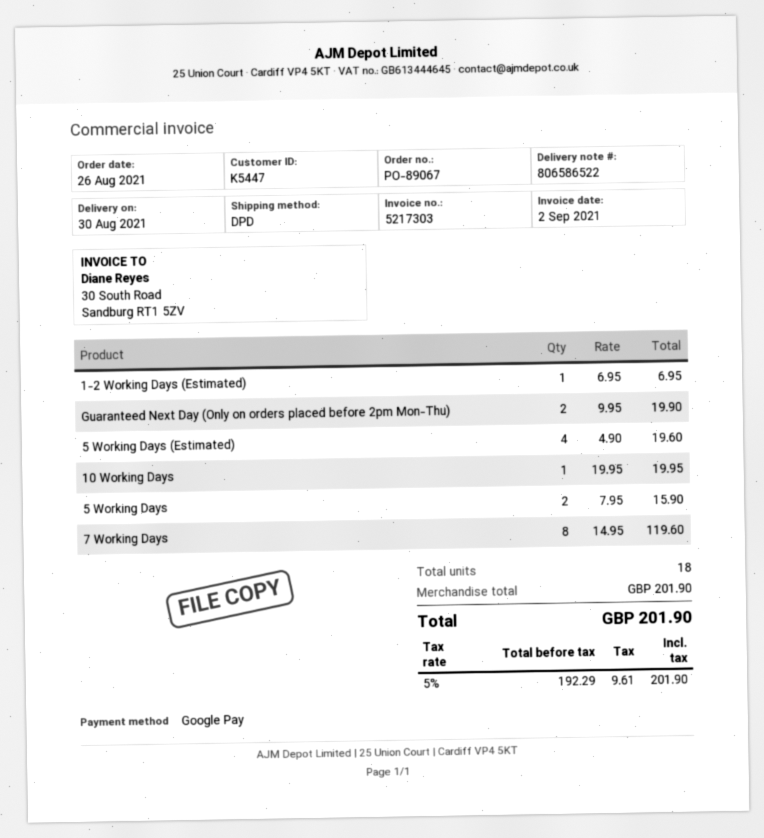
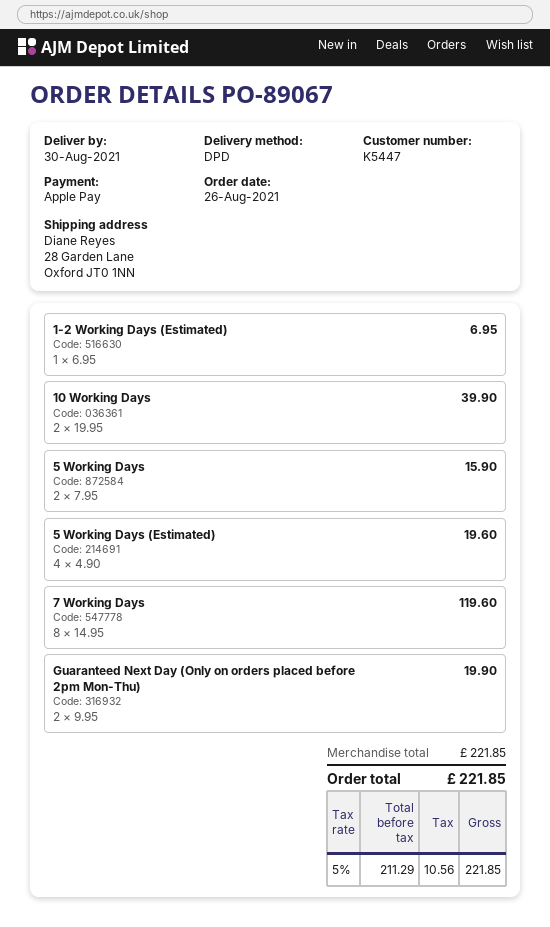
payment method: Google Pay -> Apple Pay
10 Working Days: 1 x 19.95 = 19.95 -> 2 x 19.95 = 39.90
subtotal: 201.90 -> 221.85
net: 192.29 -> 211.29
tax: 5% = 9.61 -> 5% = 10.56
total: 201.90 -> 221.85

